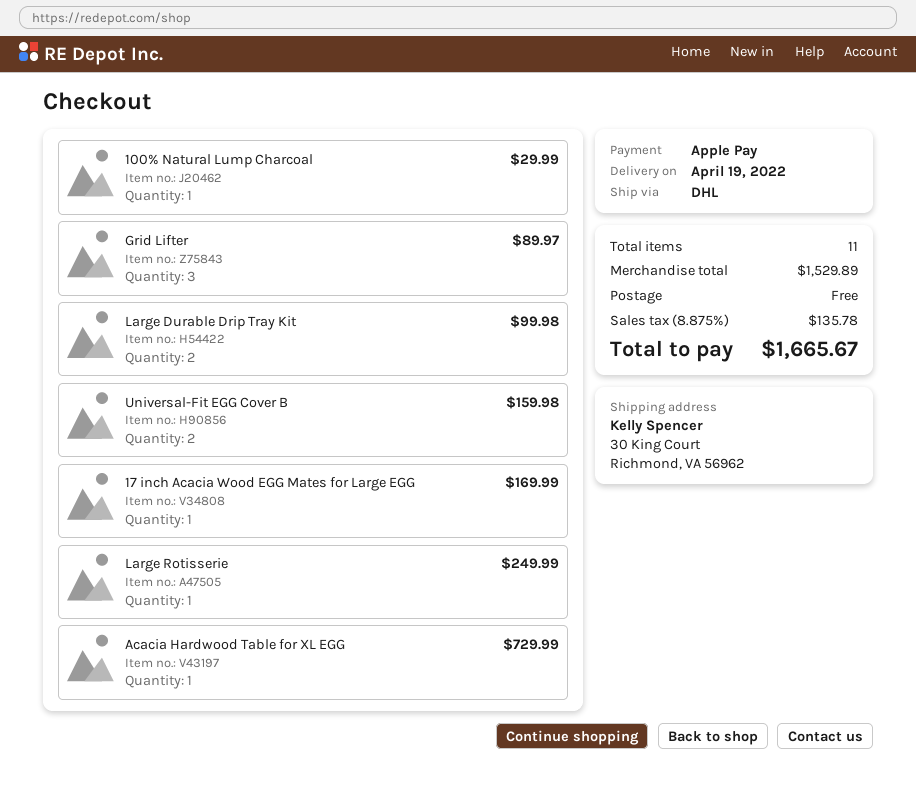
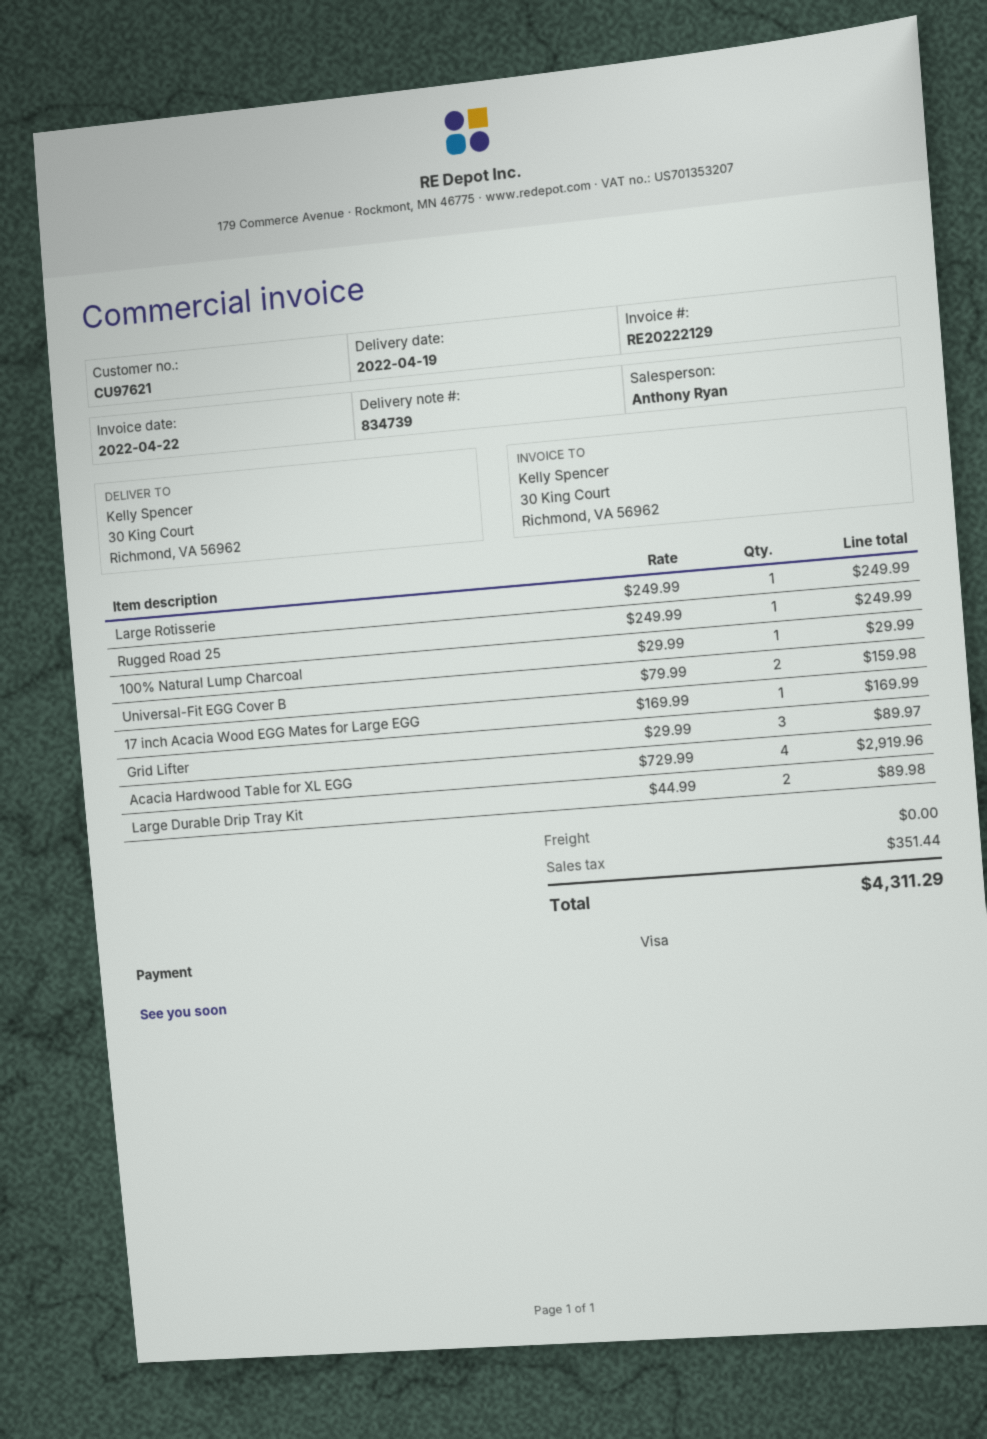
payment method: Apple Pay -> Visa
Large Durable Drip Tray Kit: 2 for 99.98 -> 2 for 89.98
Acacia Hardwood Table for XL EGG: 1 for 729.99 -> 4 for 2919.96
Rugged Road 25: none -> 1 for 249.99
tax: 135.78 -> 351.44
total: 1665.67 -> 4311.29

